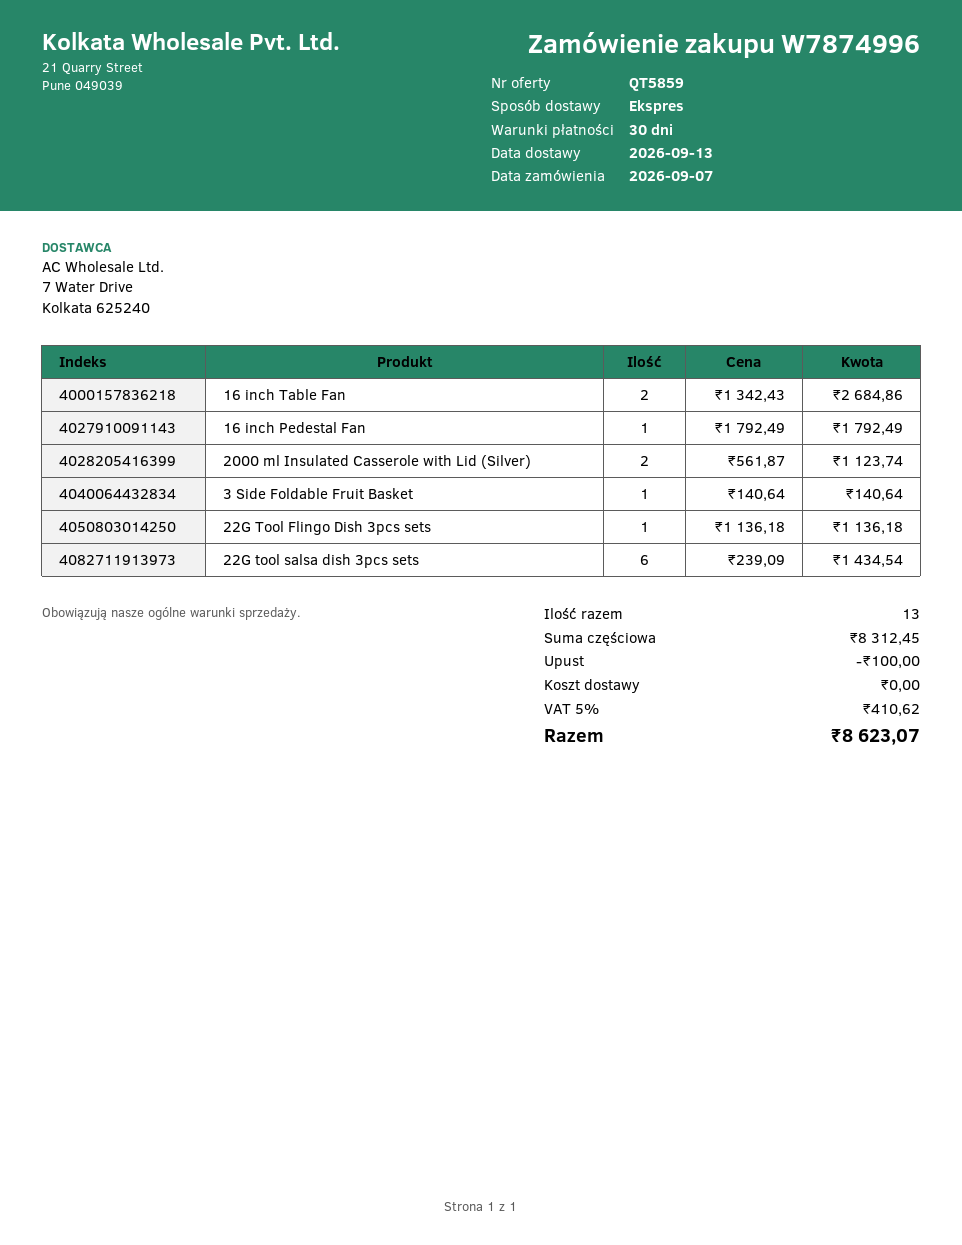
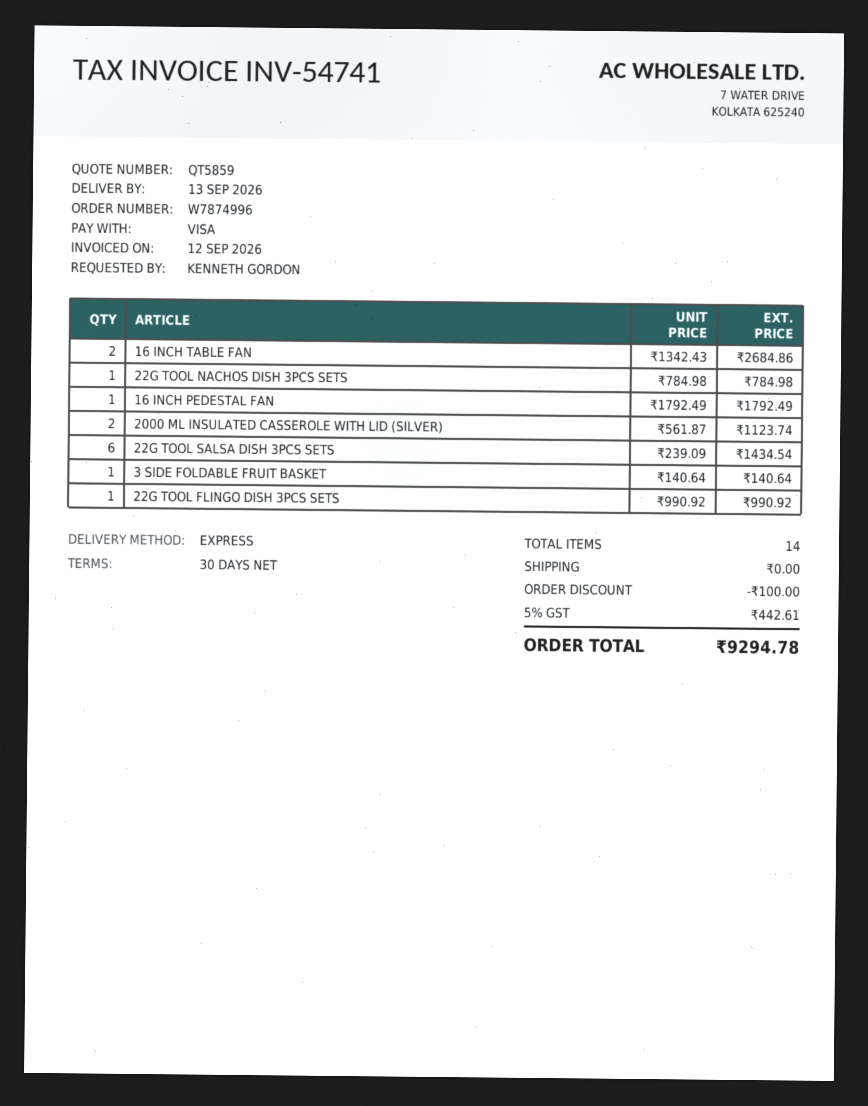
22G Tool Flingo Dish 3pcs sets: 1 x 1136.18 = 1136.18 -> 1 x 990.92 = 990.92
22G TOOL NACHOS DISH 3PCS SETS: none -> 1 x 784.98 = 784.98
total quantity: 13 -> 14
tax: 5% = 410.62 -> 5% = 442.61
total: 8623.07 -> 9294.78

